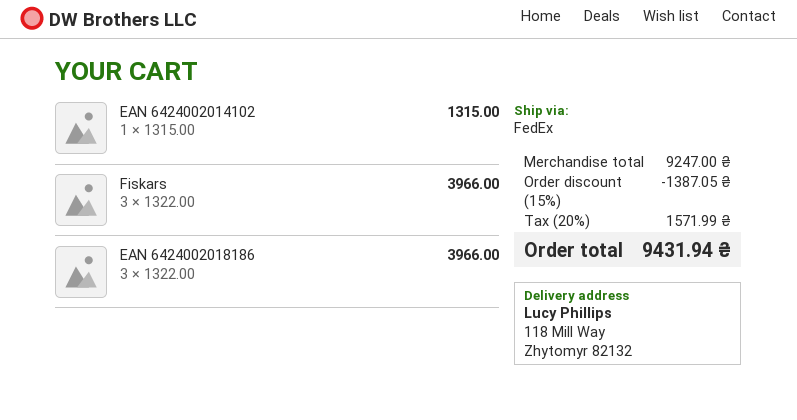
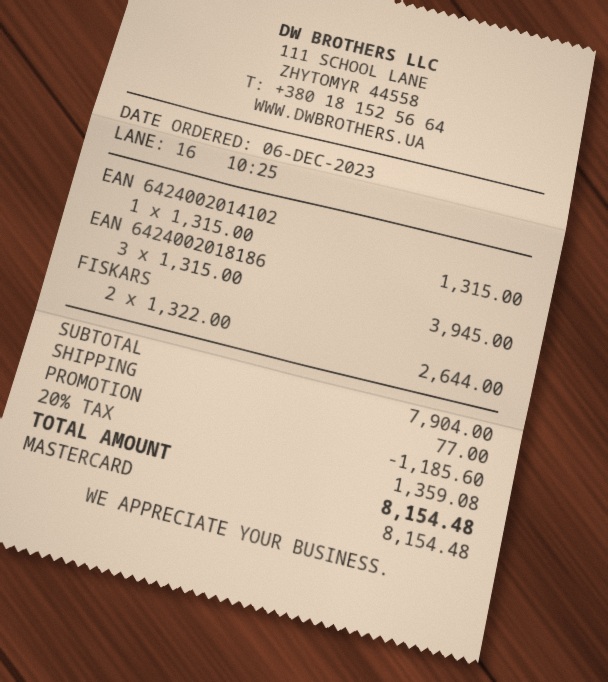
Fiskars: 3 x 1322.00 = 3966.00 -> 2 x 1322.00 = 2644.00
EAN 6424002018186: 3 x 1322.00 = 3966.00 -> 3 x 1315.00 = 3945.00
subtotal: 9247.00 -> 7904.00
discount: 1387.05 -> 1185.60
shipping: none -> 77.00
tax: 20% = 1571.99 -> 20% = 1359.08
total: 9431.94 -> 8154.48

